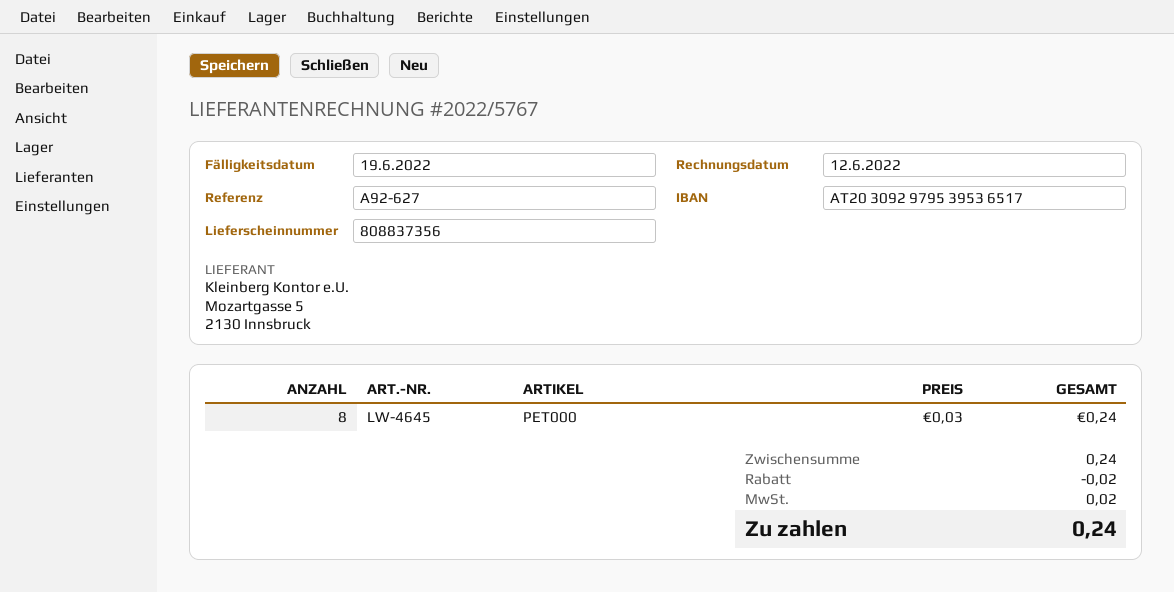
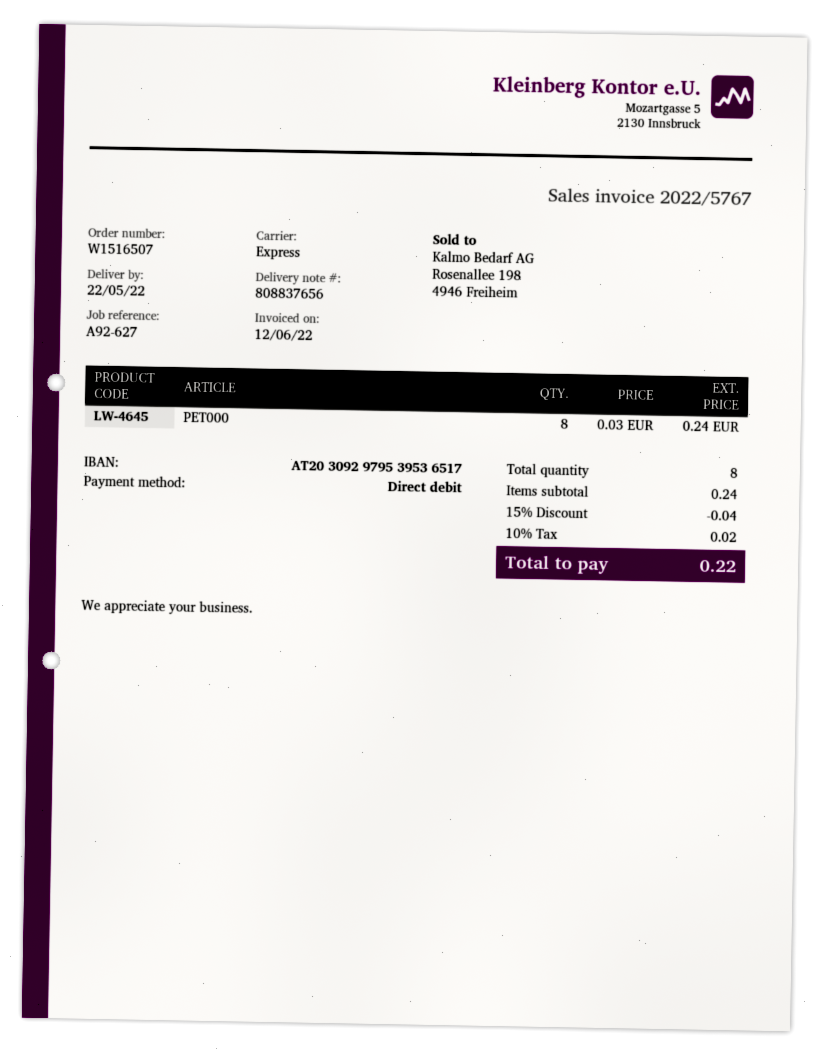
delivery note number: 808837356 -> 808837656
discount: 0.02 -> 0.04
total: 0.24 -> 0.22

